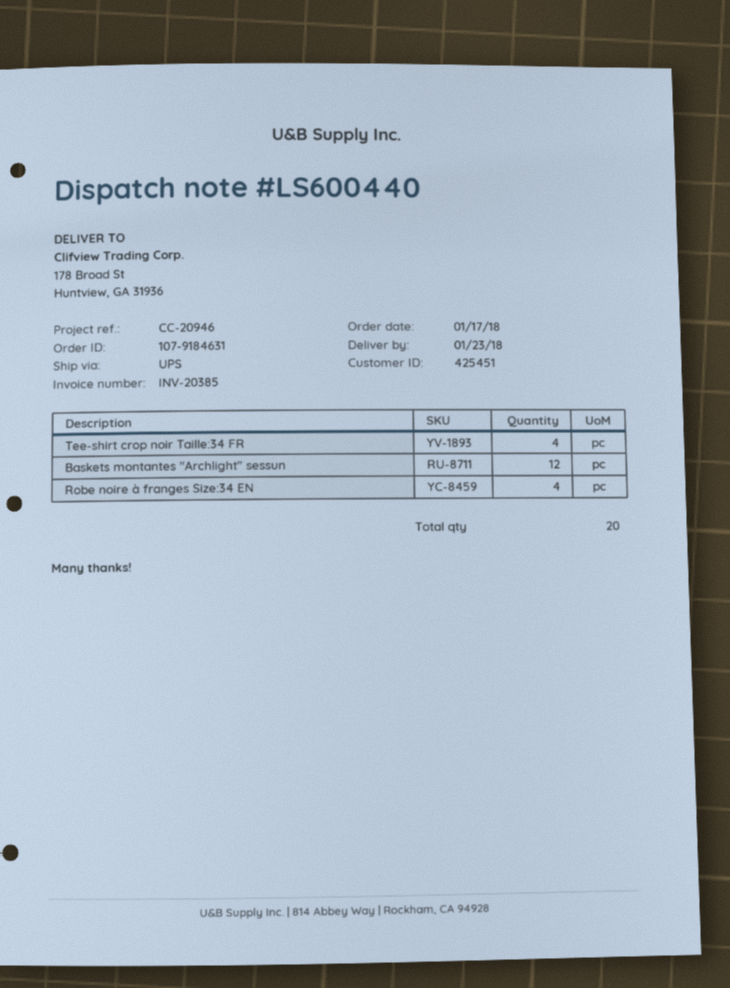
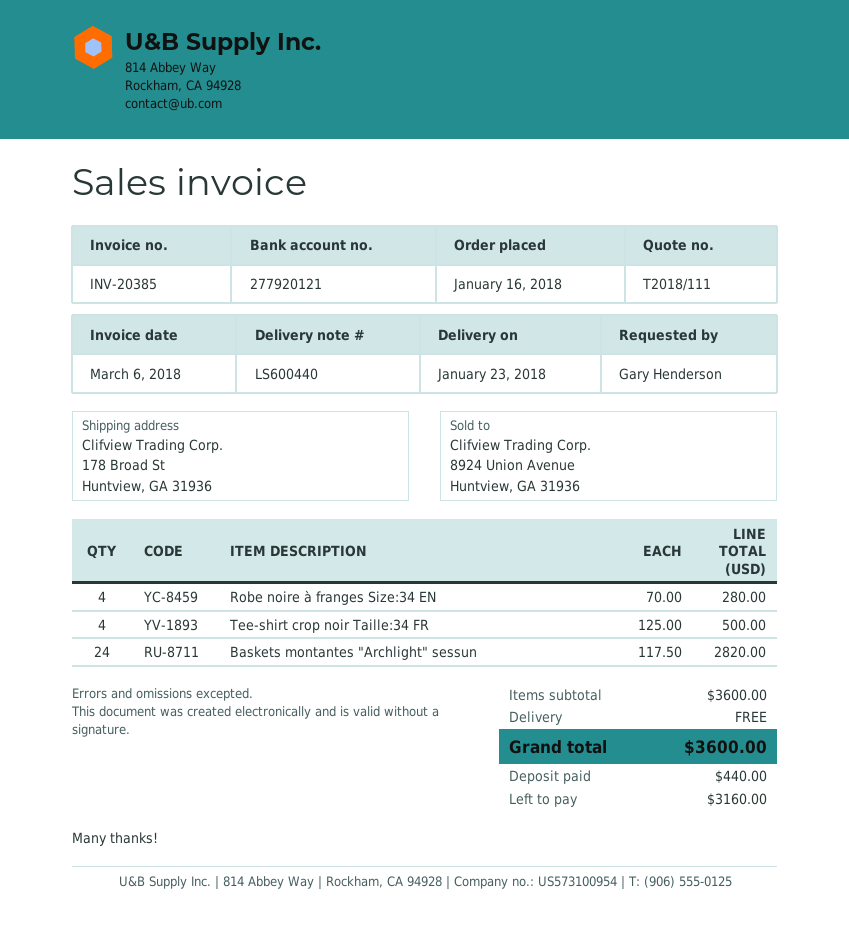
order date: 2018-01-17 -> 2018-01-16
Baskets montantes "Archlight" sessun: 12 -> 24

